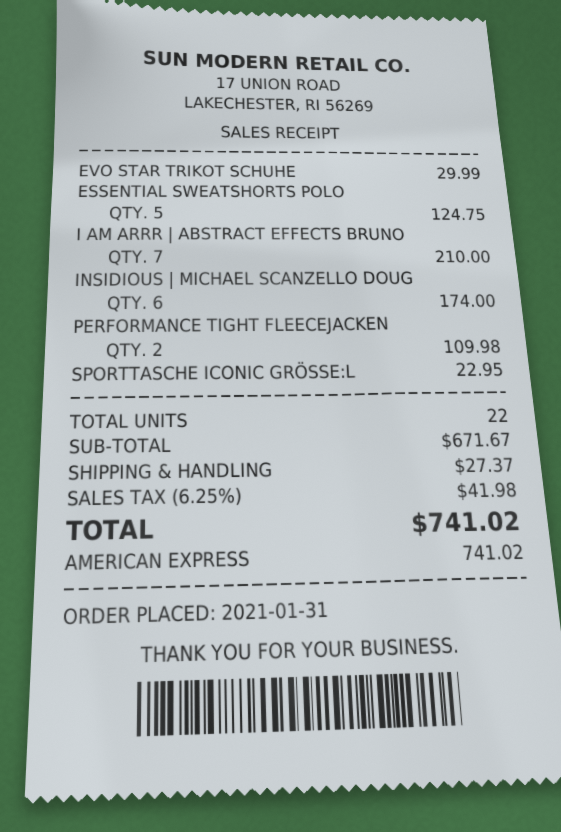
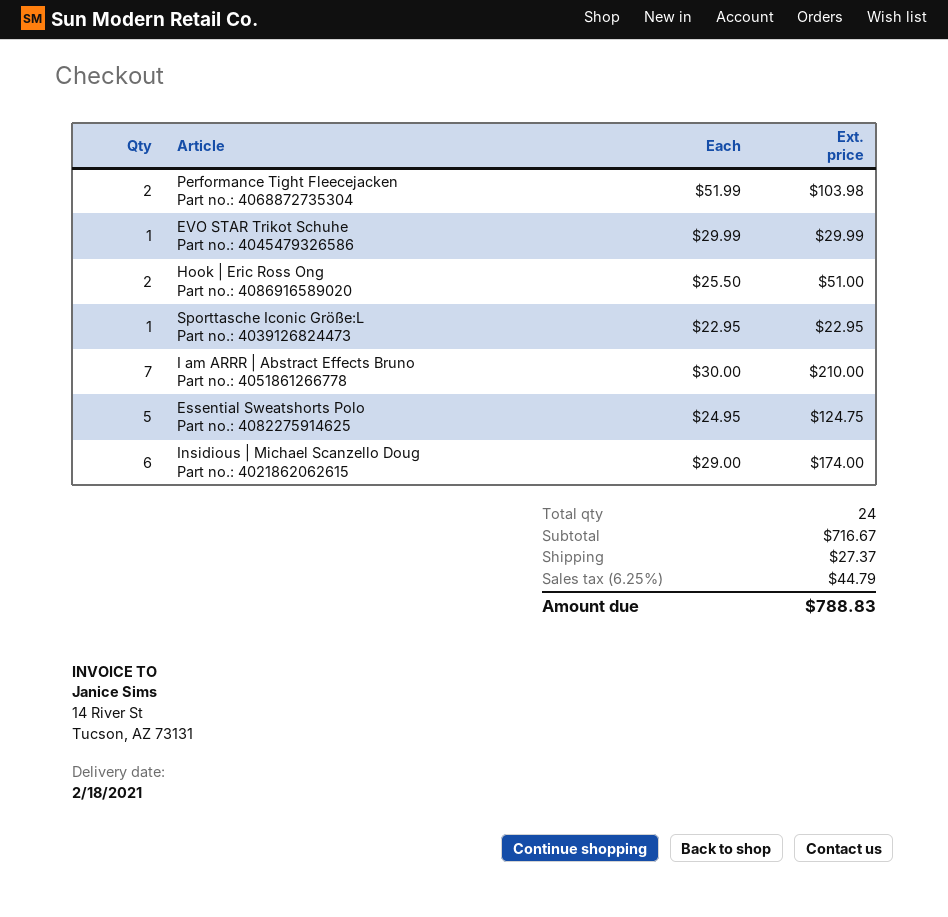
PERFORMANCE TIGHT FLEECEJACKEN: 2 for 109.98 -> 2 for 103.98
Hook | Eric Ross Ong: none -> 2 for 51.00
total quantity: 22 -> 24
subtotal: 671.67 -> 716.67
tax: 6.25% = 41.98 -> 6.25% = 44.79
total: 741.02 -> 788.83

